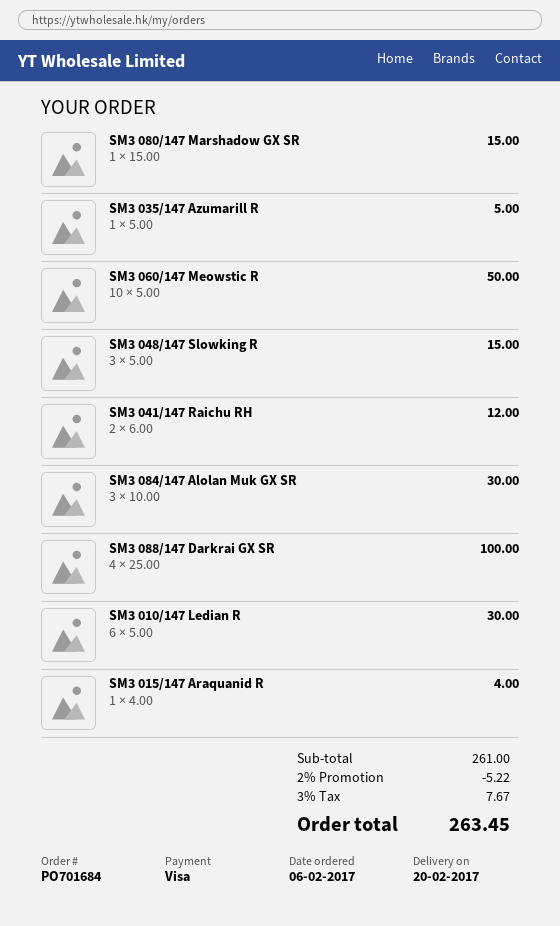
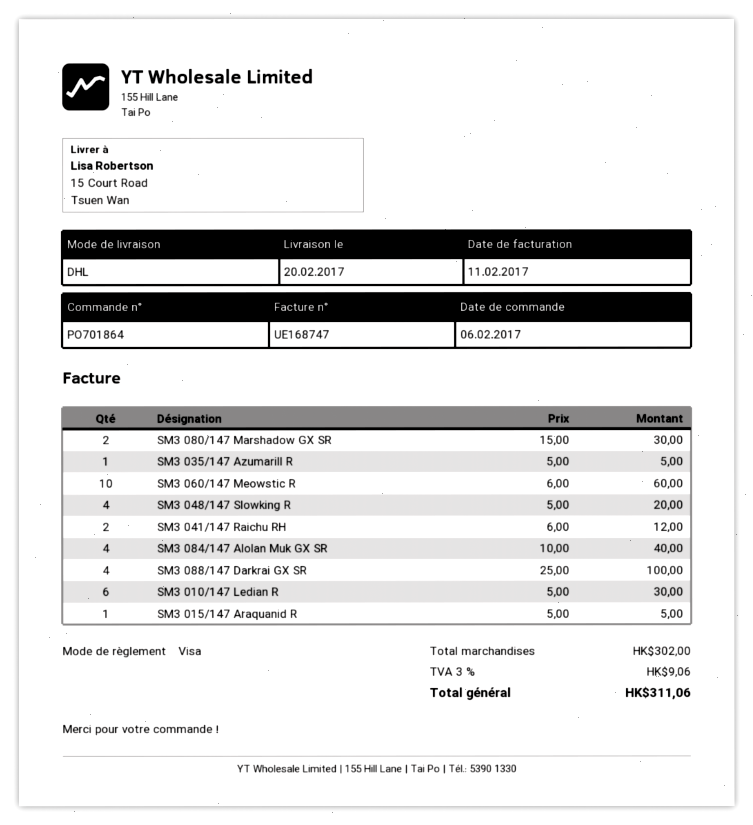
order number: PO701684 -> PO701864
SM3 080/147 Marshadow GX SR: 1 x 15.00 = 15.00 -> 2 x 15.00 = 30.00
SM3 060/147 Meowstic R: 10 x 5.00 = 50.00 -> 10 x 6.00 = 60.00
SM3 048/147 Slowking R: 3 x 5.00 = 15.00 -> 4 x 5.00 = 20.00
SM3 084/147 Alolan Muk GX SR: 3 x 10.00 = 30.00 -> 4 x 10.00 = 40.00
SM3 015/147 Araquanid R: 1 x 4.00 = 4.00 -> 1 x 5.00 = 5.00
subtotal: 261.00 -> 302.00
discount: 2% = 5.22 -> none
tax: 3% = 7.67 -> 3% = 9.06
total: 263.45 -> 311.06

